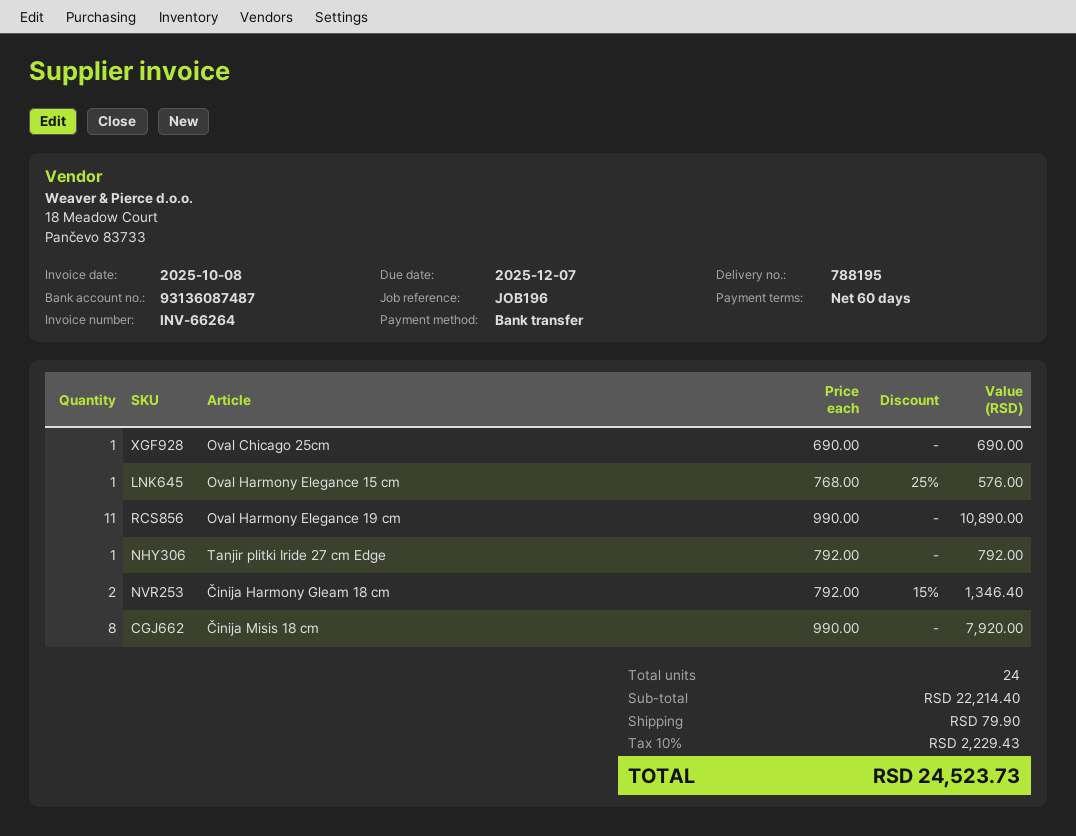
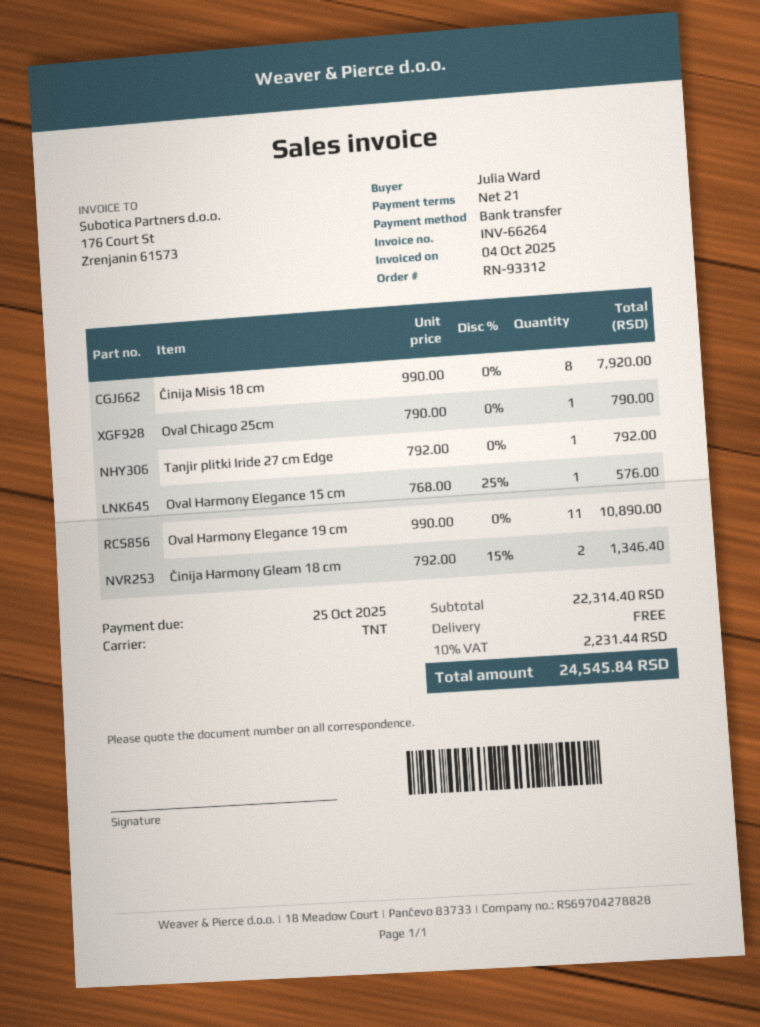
invoice date: 2025-10-08 -> 2025-10-04
payment terms: 60 days -> 21 days
due date: 2025-12-07 -> 2025-10-25
Oval Chicago 25cm: 1 x 690.00 = 690.00 -> 1 x 790.00 = 790.00
subtotal: 22214.40 -> 22314.40
shipping: 79.90 -> 0.00
tax: 10% = 2229.43 -> 10% = 2231.44
total: 24523.73 -> 24545.84

